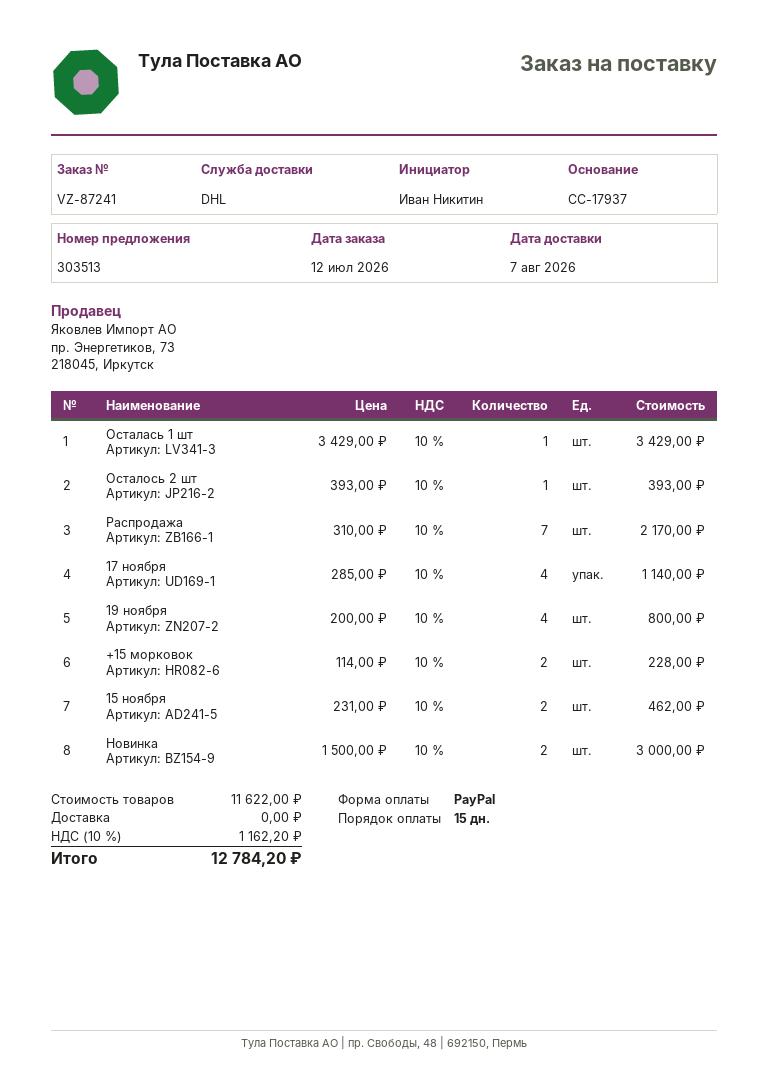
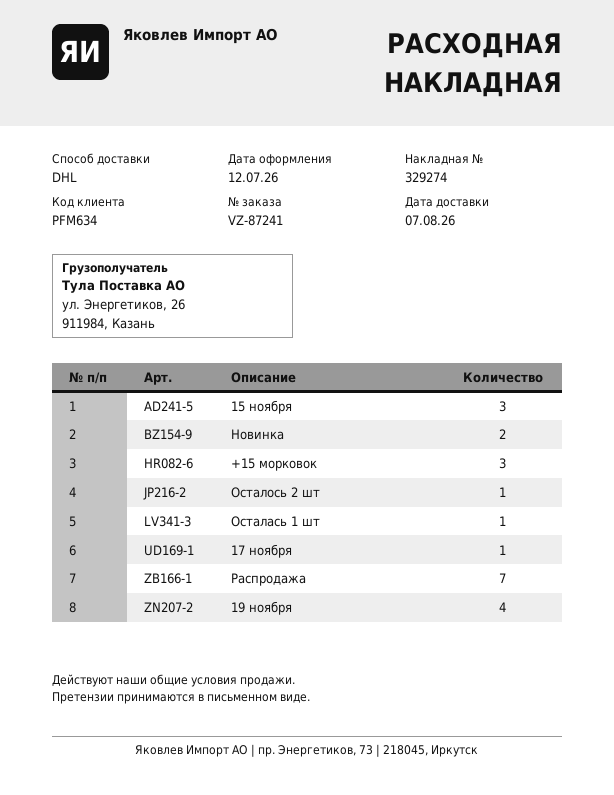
17 ноября: 4 -> 1
+15 морковок: 2 -> 3
15 ноября: 2 -> 3

